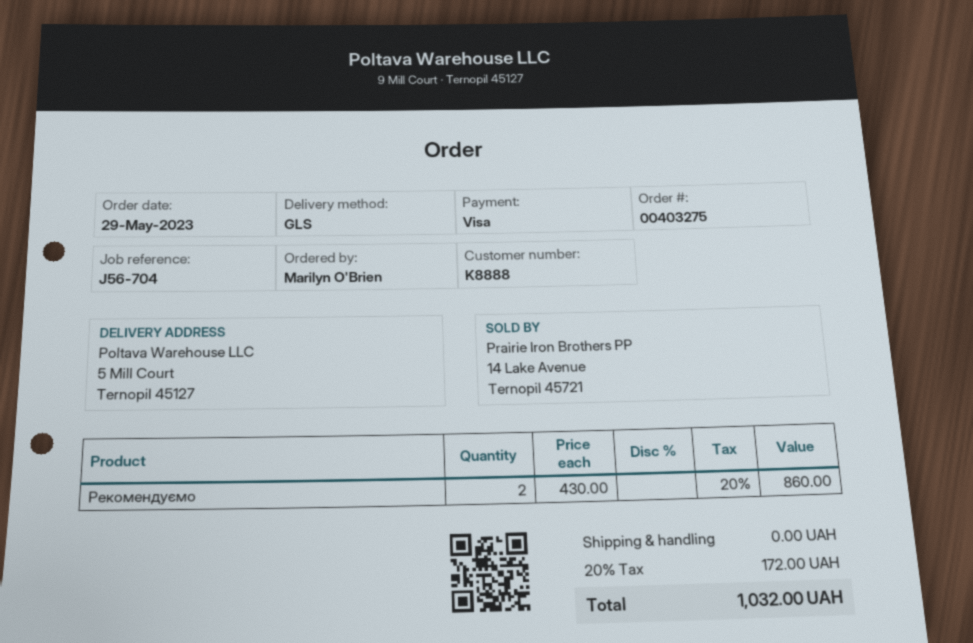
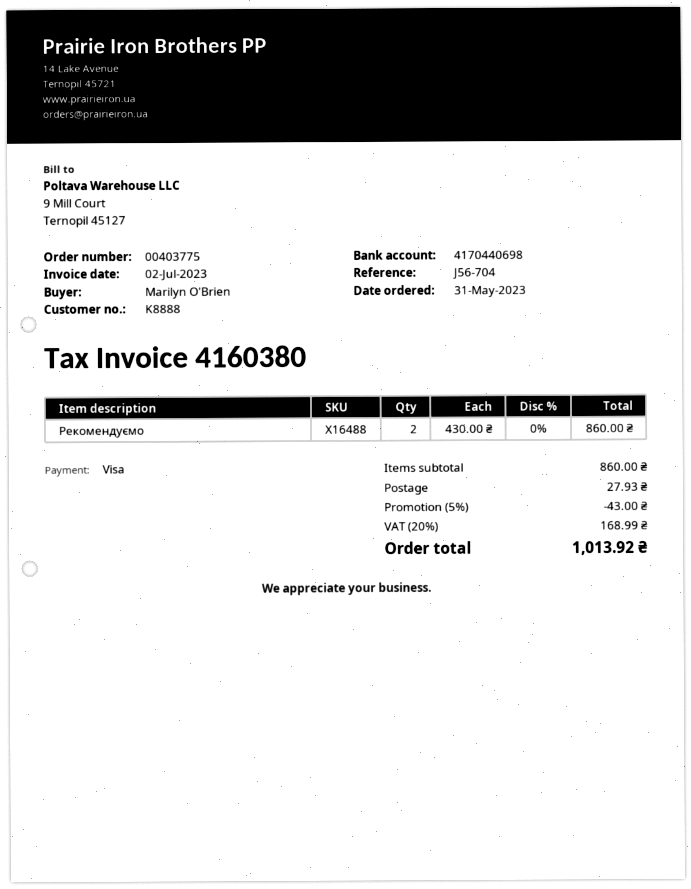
order number: 00403275 -> 00403775
order date: 2023-05-29 -> 2023-05-31
discount: none -> 5% = 43.00
shipping: 0.00 -> 27.93
tax: 20% = 172.00 -> 20% = 168.99
total: 1032.00 -> 1013.92

